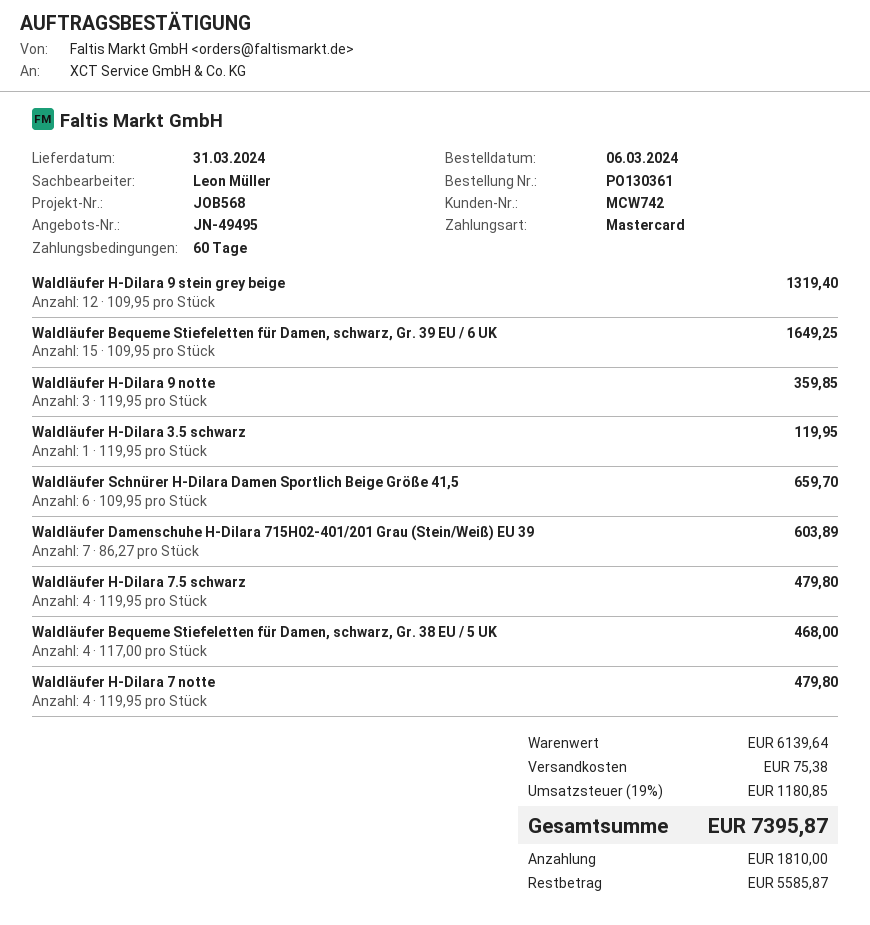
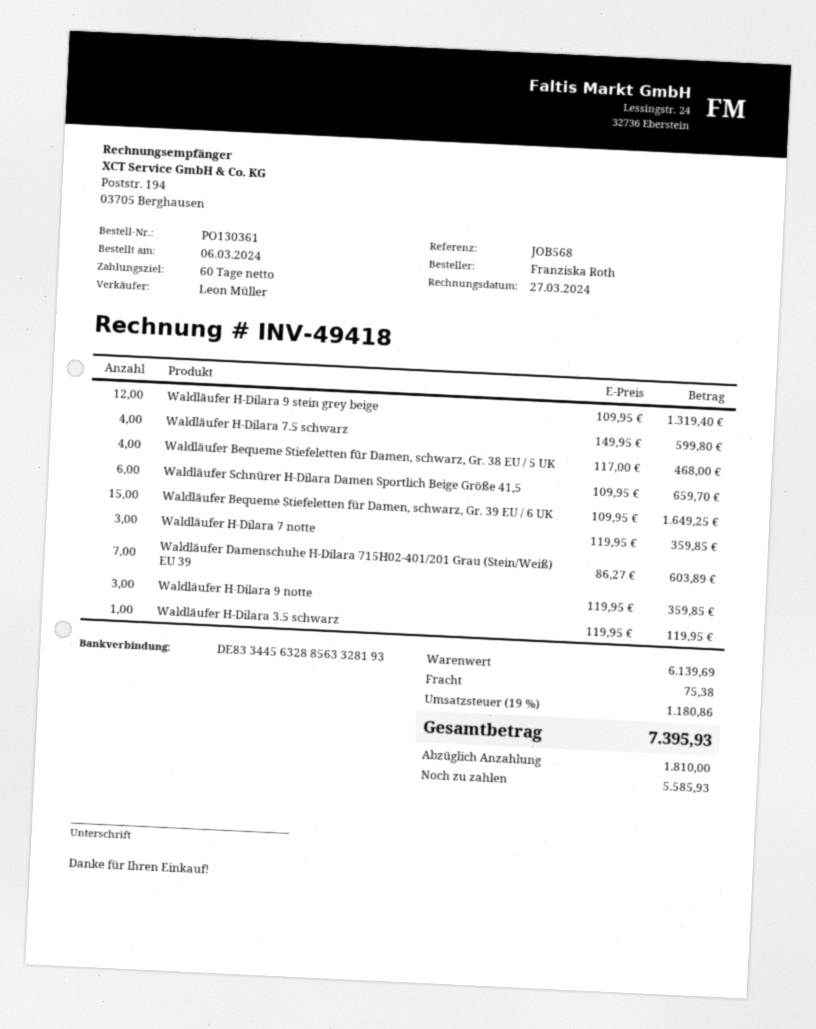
Waldläufer H-Dilara 7.5 schwarz: 4 x 119.95 = 479.80 -> 4 x 149.95 = 599.80
Waldläufer H-Dilara 7 notte: 4 x 119.95 = 479.80 -> 3 x 119.95 = 359.85
subtotal: 6139.64 -> 6139.69
tax: 19% = 1180.85 -> 19% = 1180.86
total: 7395.87 -> 7395.93
balance: 5585.87 -> 5585.93

